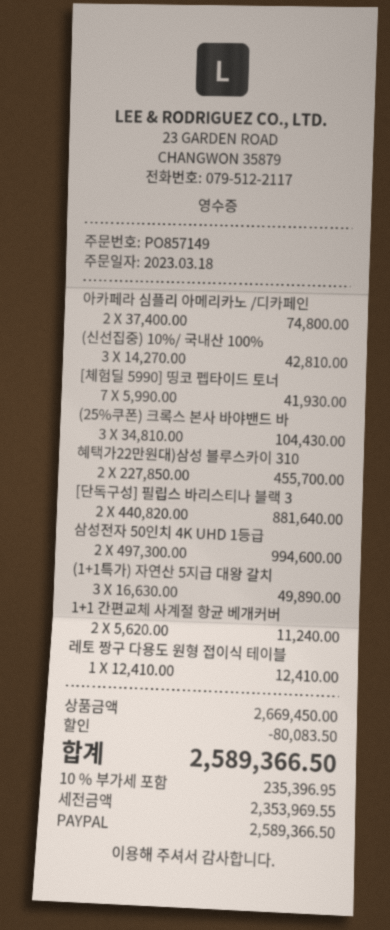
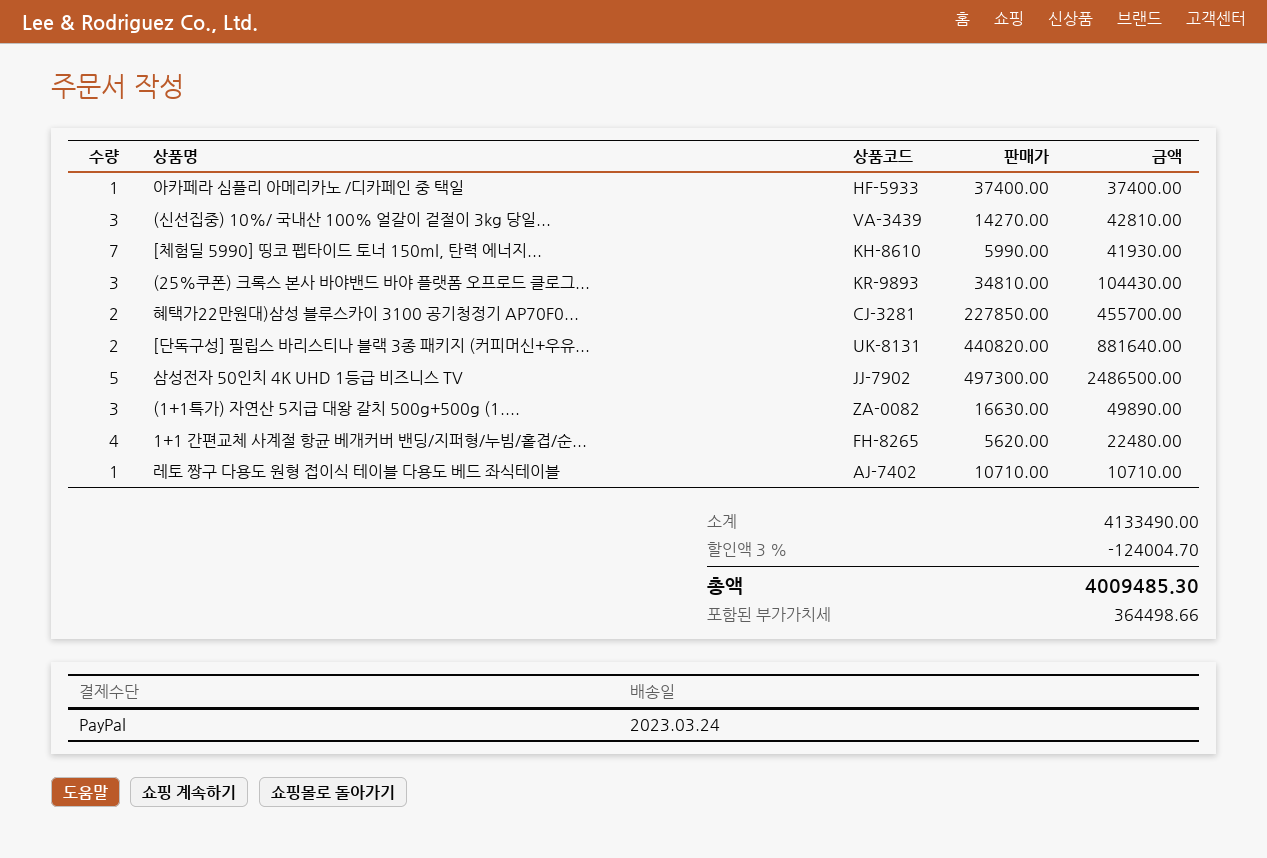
아카페라 심플리 아메리카노 /디카페인: 2 x 37400.00 = 74800.00 -> 1 x 37400.00 = 37400.00
삼성전자 50인치 4K UHD 1등급: 2 x 497300.00 = 994600.00 -> 5 x 497300.00 = 2486500.00
1+1 간편교체 사계절 항균 베개커버: 2 x 5620.00 = 11240.00 -> 4 x 5620.00 = 22480.00
레토 짱구 다용도 원형 접이식 테이블: 1 x 12410.00 = 12410.00 -> 1 x 10710.00 = 10710.00
subtotal: 2669450.00 -> 4133490.00
discount: 80083.50 -> 124004.70
tax: 235396.95 -> 364498.66
total: 2589366.50 -> 4009485.30

